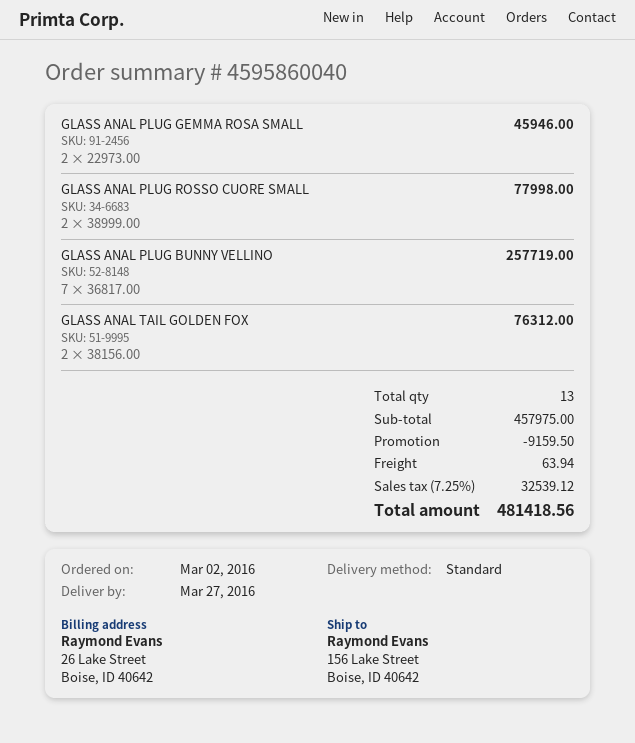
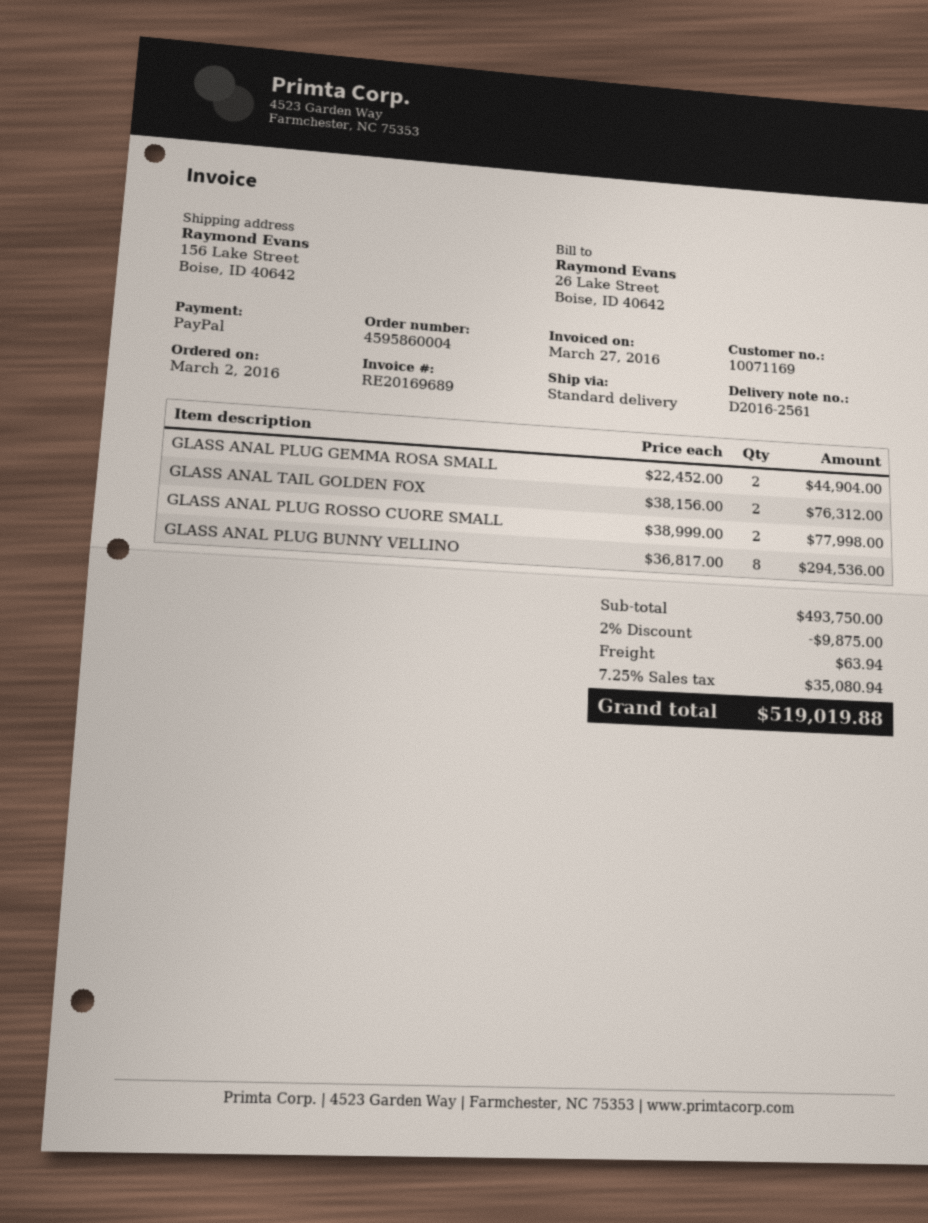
order number: 4595860040 -> 4595860004
GLASS ANAL PLUG GEMMA ROSA SMALL: 2 x 22973.00 = 45946.00 -> 2 x 22452.00 = 44904.00
GLASS ANAL PLUG BUNNY VELLINO: 7 x 36817.00 = 257719.00 -> 8 x 36817.00 = 294536.00
subtotal: 457975.00 -> 493750.00
discount: 9159.50 -> 9875.00
tax: 7.25% = 32539.12 -> 7.25% = 35080.94
total: 481418.56 -> 519019.88

